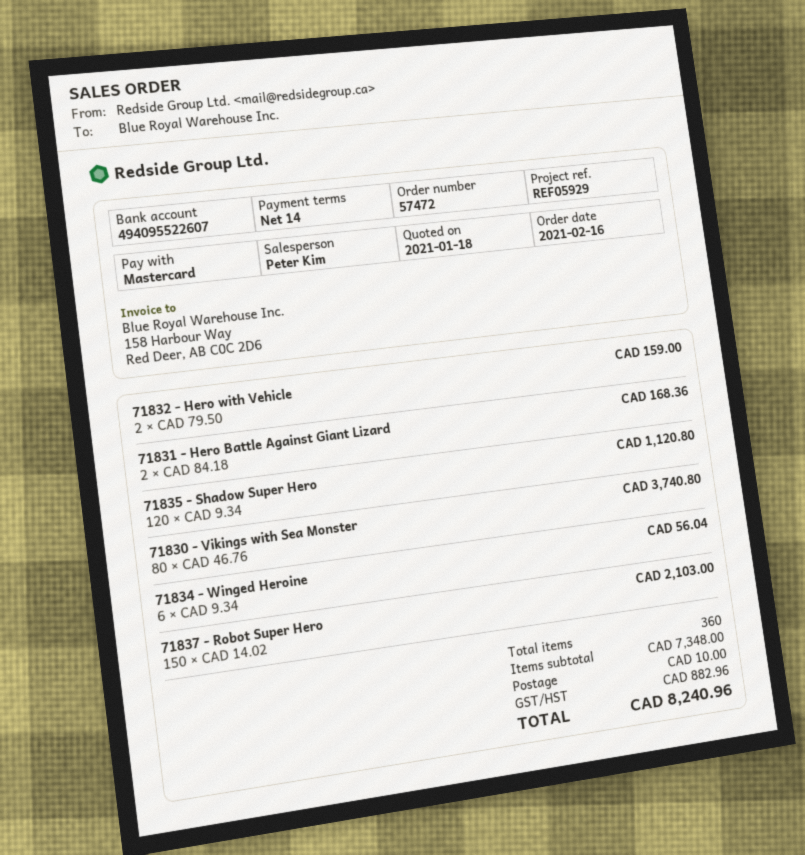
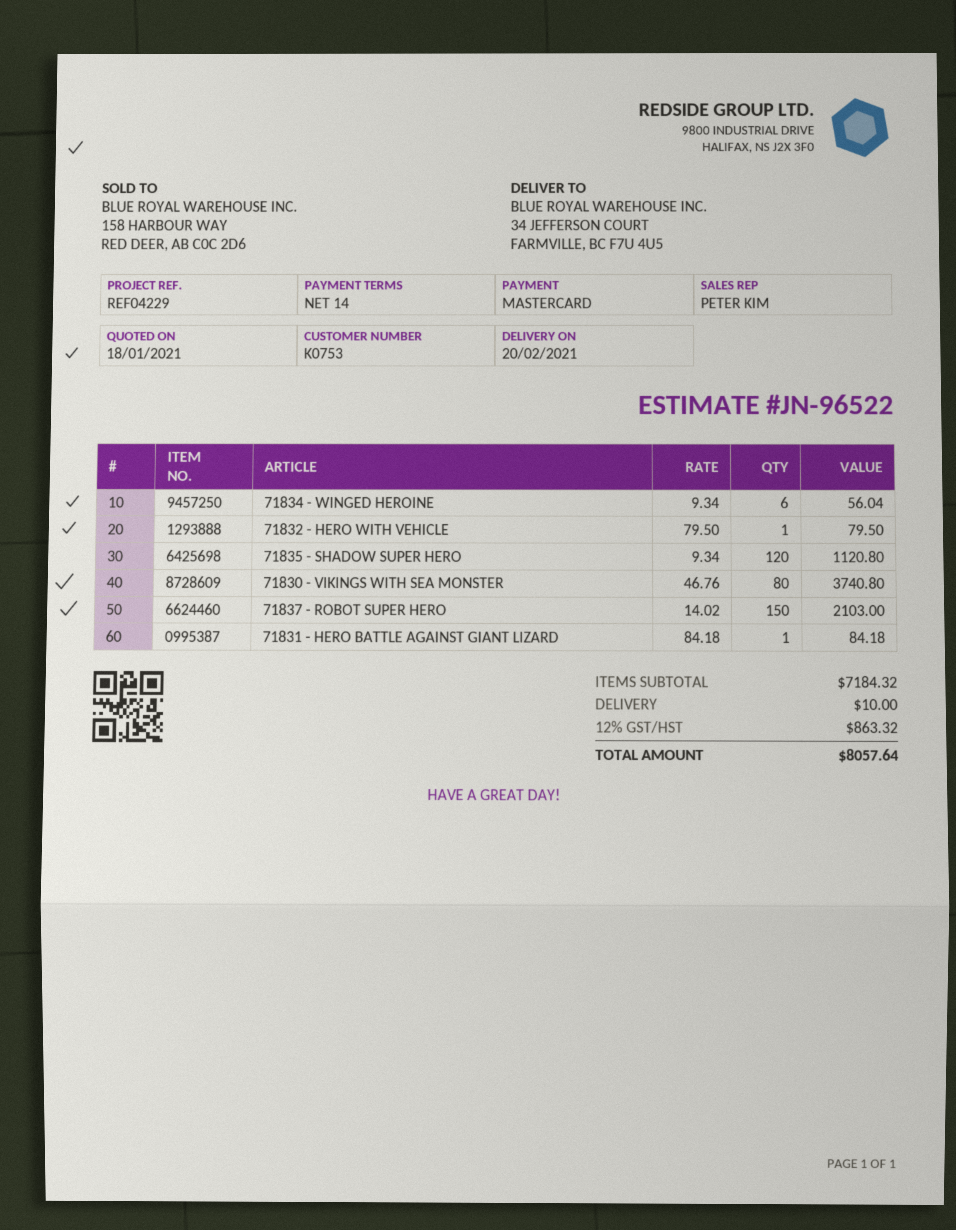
reference: REF05929 -> REF04229
71832 - Hero with Vehicle: 2 x 79.50 = 159.00 -> 1 x 79.50 = 79.50
71831 - Hero Battle Against Giant Lizard: 2 x 84.18 = 168.36 -> 1 x 84.18 = 84.18
subtotal: 7348.00 -> 7184.32
tax: 882.96 -> 863.32
total: 8240.96 -> 8057.64

